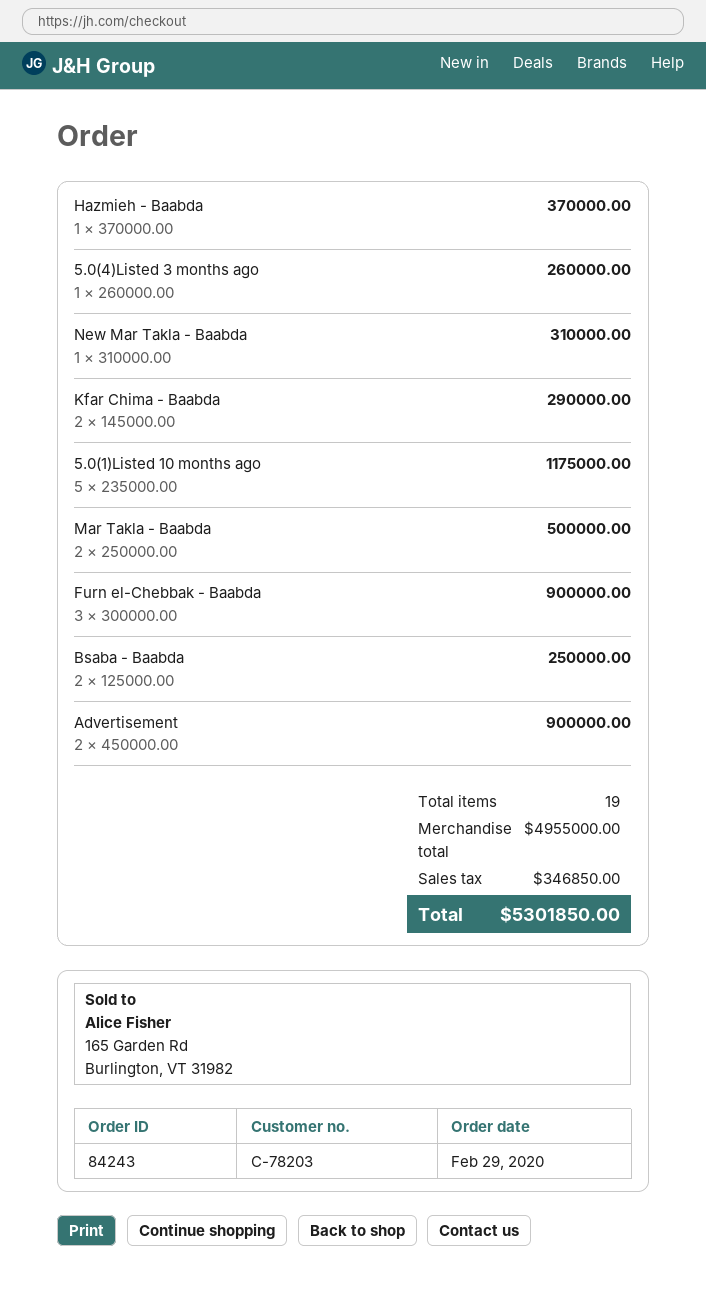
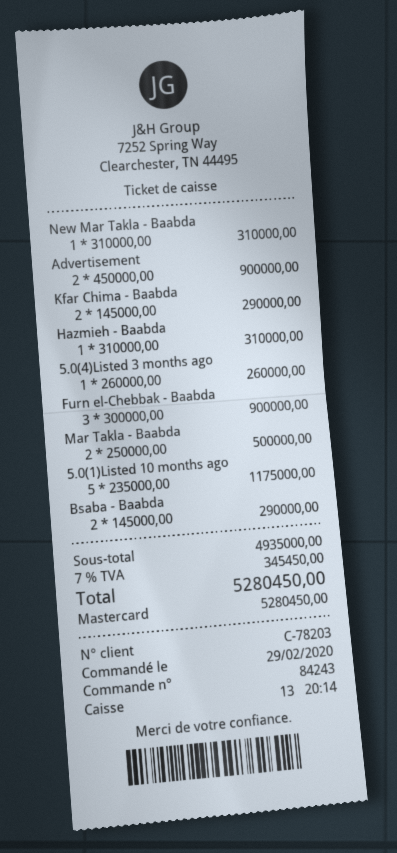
Hazmieh - Baabda: 1 x 370000.00 = 370000.00 -> 1 x 310000.00 = 310000.00
Bsaba - Baabda: 2 x 125000.00 = 250000.00 -> 2 x 145000.00 = 290000.00
subtotal: 4955000.00 -> 4935000.00
tax: 346850.00 -> 345450.00
total: 5301850.00 -> 5280450.00

